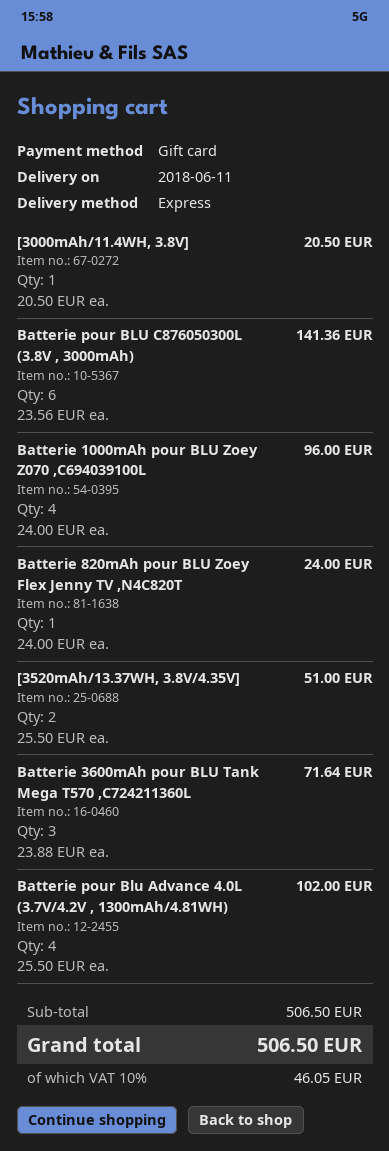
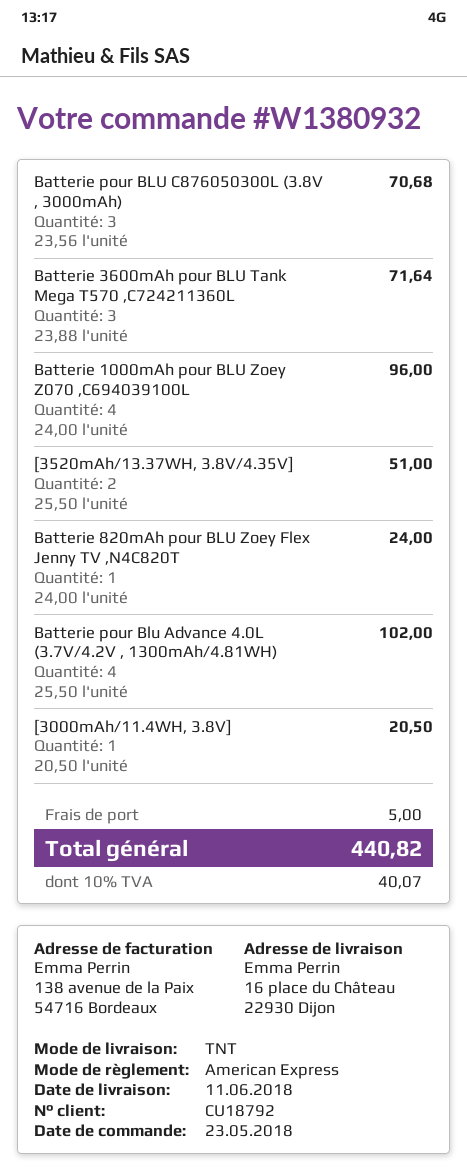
payment method: gift card -> American Express
shipping method: express -> TNT
Batterie pour BLU C876050300L (3.8V , 3000mAh): 6 x 23.56 = 141.36 -> 3 x 23.56 = 70.68
shipping: none -> 5.00
tax: 10% = 46.05 -> 10% = 40.07
total: 506.50 -> 440.82

